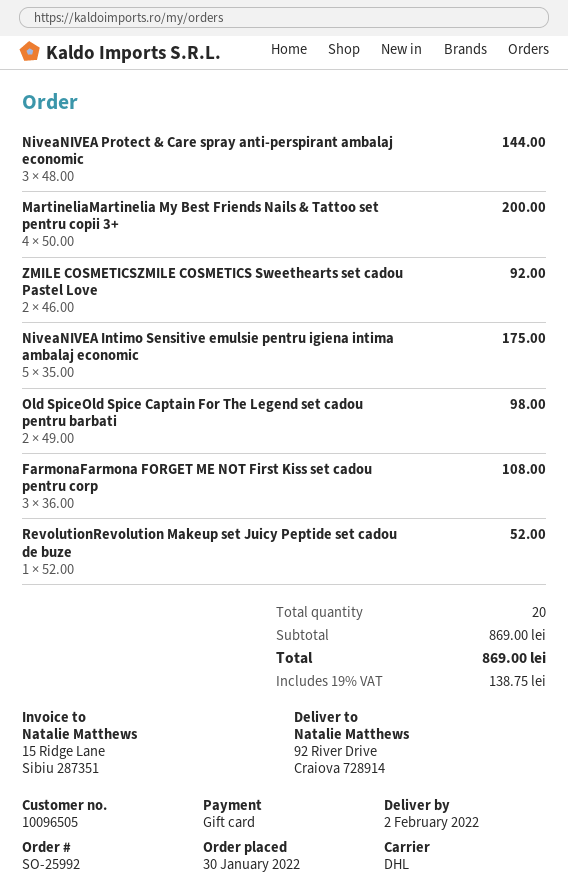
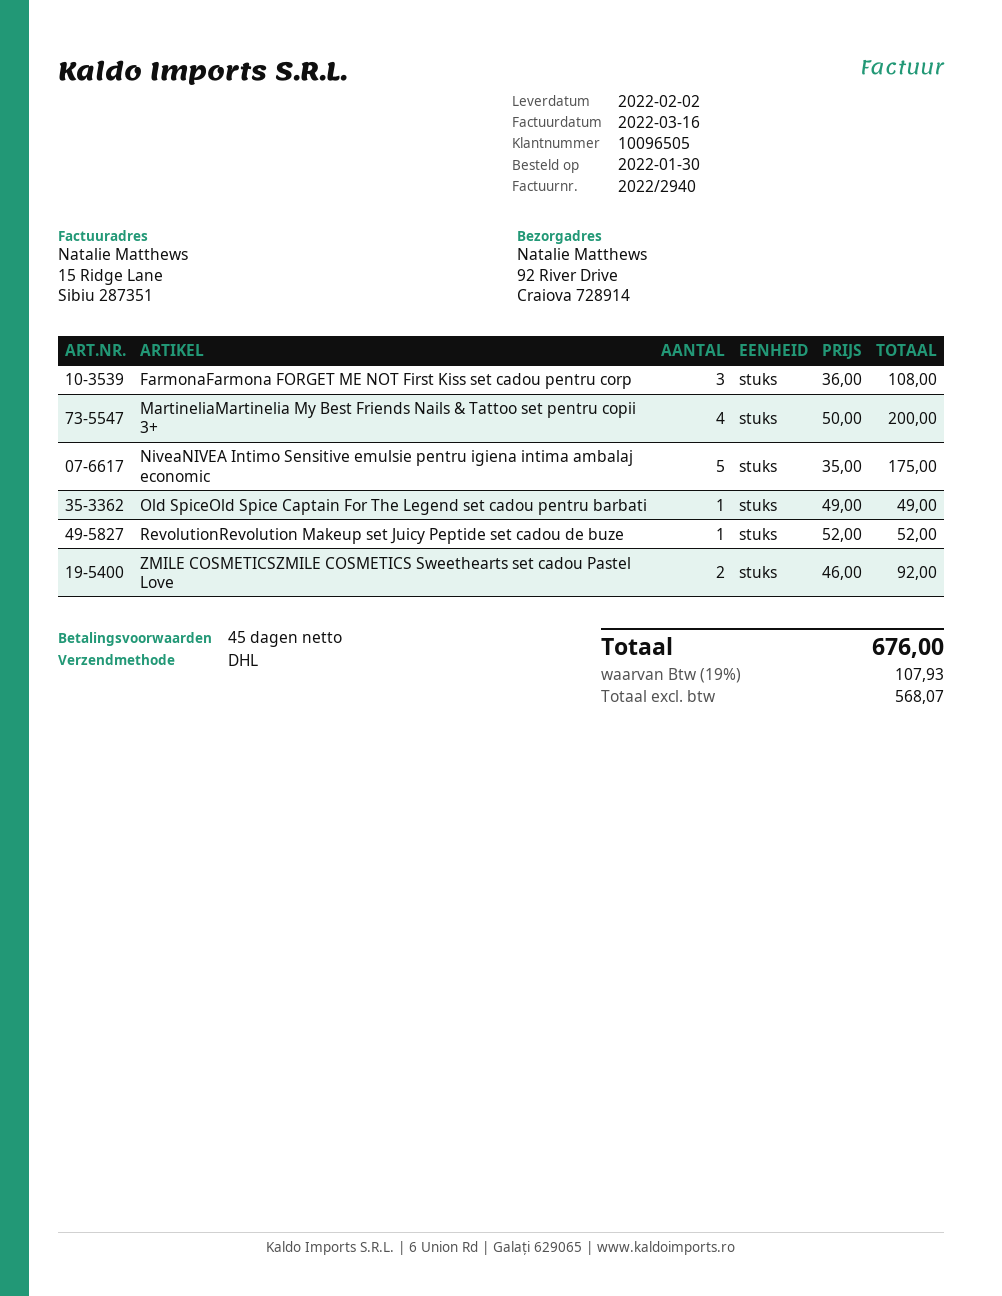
NiveaNIVEA Protect & Care spray anti-perspirant ambalaj economic: 3 x 48.00 = 144.00 -> none
Old SpiceOld Spice Captain For The Legend set cadou pentru barbati: 2 x 49.00 = 98.00 -> 1 x 49.00 = 49.00
tax: 19% = 138.75 -> 19% = 107.93
total: 869.00 -> 676.00

